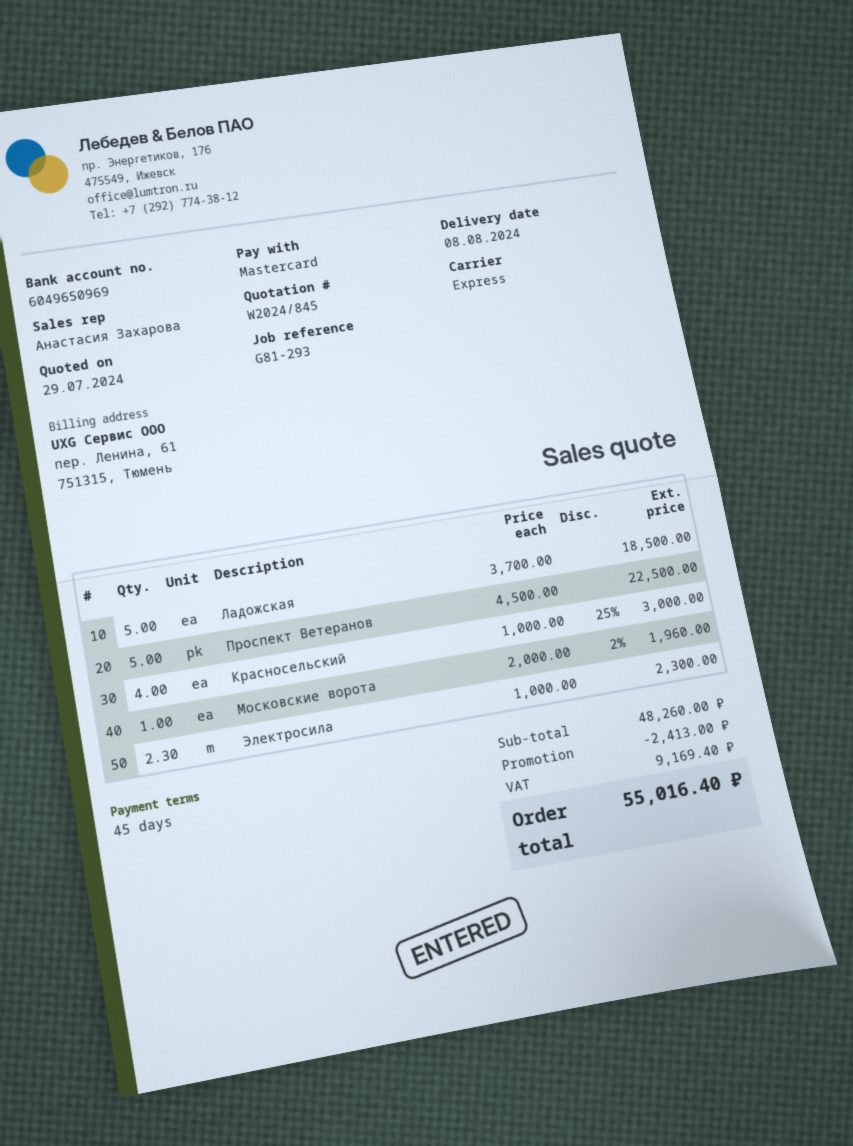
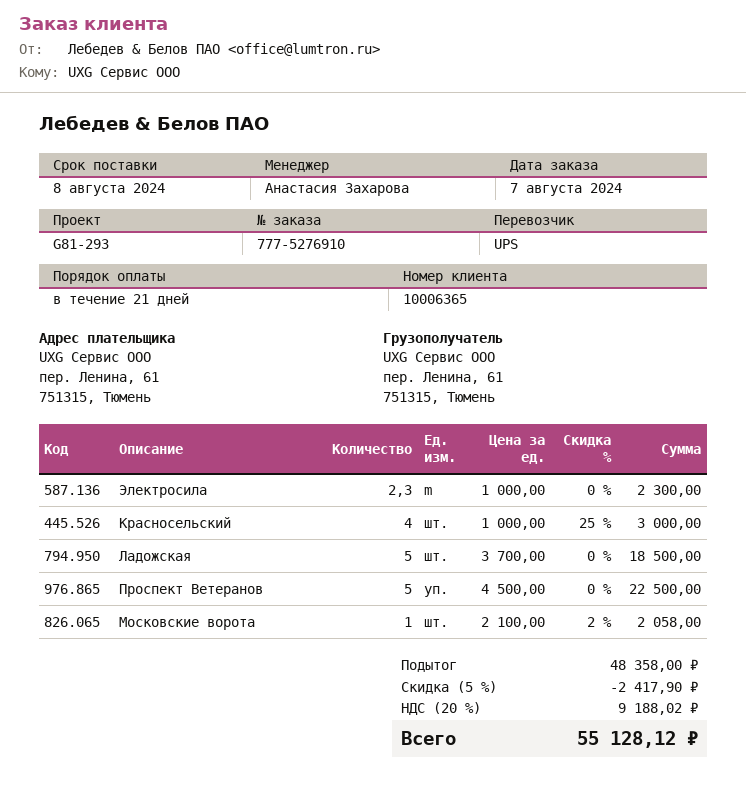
payment terms: 45 days -> 21 days
shipping method: express -> UPS
Московские ворота: 1 x 2000.00 - 2% = 1960.00 -> 1 x 2100.00 - 2% = 2058.00
subtotal: 48260.00 -> 48358.00
discount: 2413.00 -> 2417.90
tax: 9169.40 -> 9188.02
total: 55016.40 -> 55128.12

